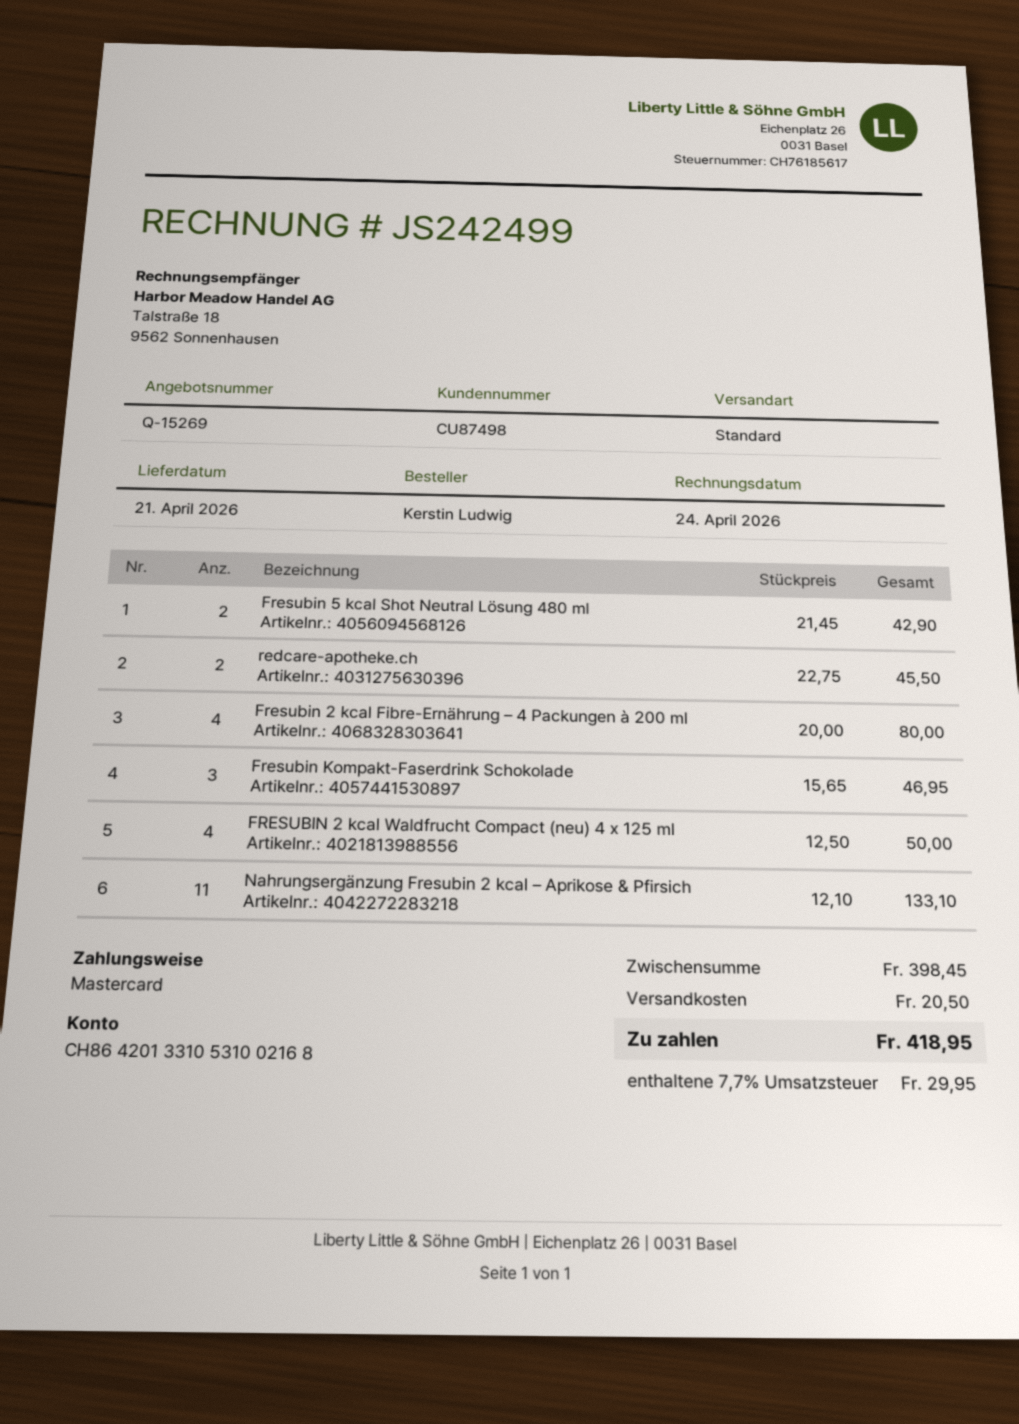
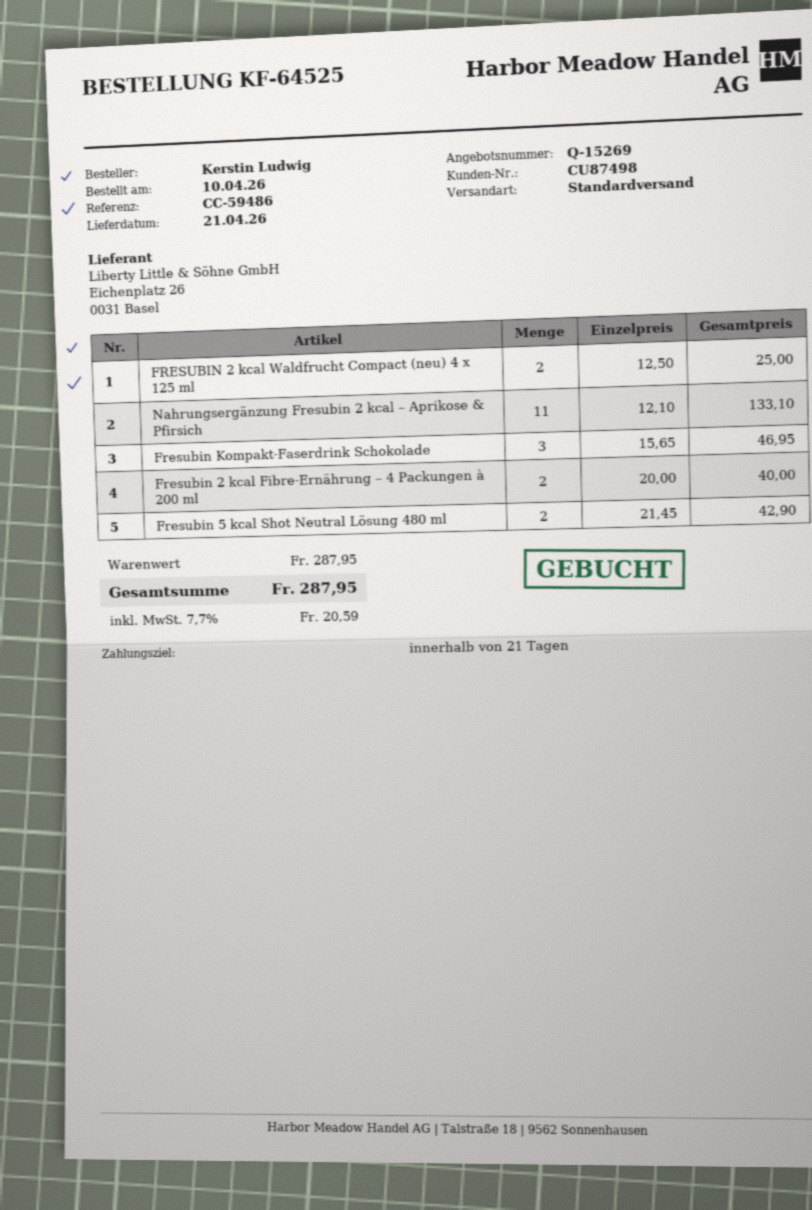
redcare-apotheke.ch: 2 x 22.75 = 45.50 -> none
Fresubin 2 kcal Fibre‑Ernährung – 4 Packungen à 200 ml: 4 x 20.00 = 80.00 -> 2 x 20.00 = 40.00
FRESUBIN 2 kcal Waldfrucht Compact (neu) 4 x 125 ml: 4 x 12.50 = 50.00 -> 2 x 12.50 = 25.00
subtotal: 398.45 -> 287.95
shipping: 20.50 -> none
tax: 7.7% = 29.95 -> 7.7% = 20.59
total: 418.95 -> 287.95

